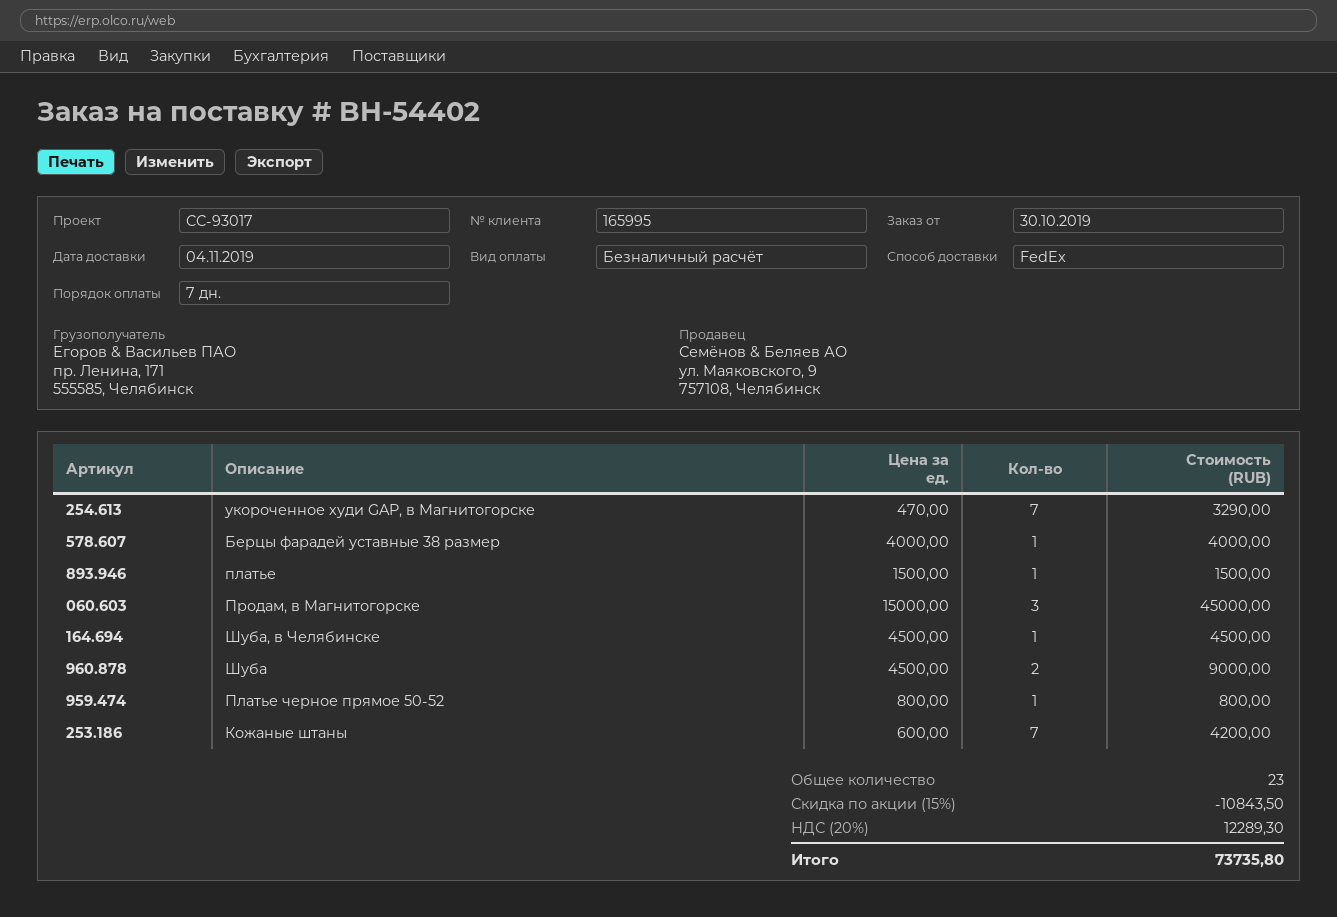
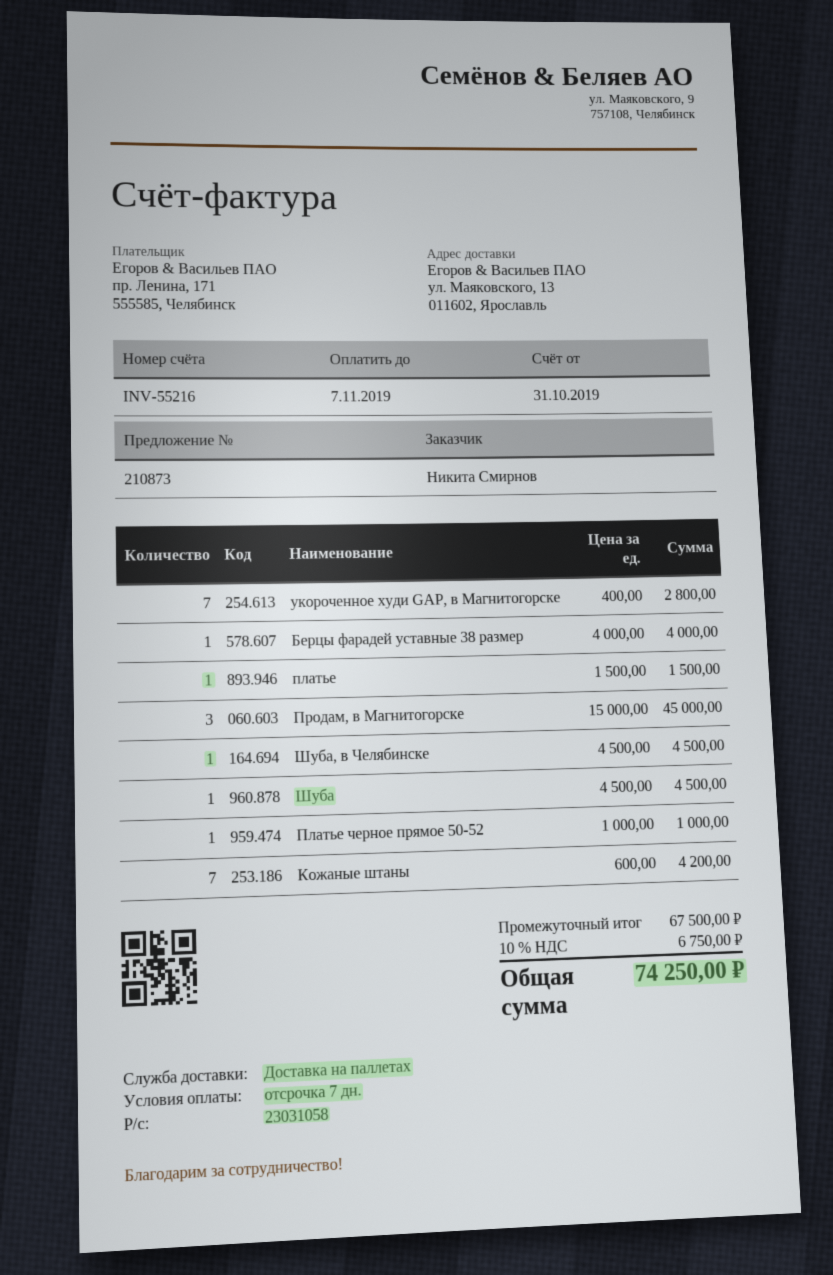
shipping method: FedEx -> pallet freight
ship to: пр. Ленина, 171, 555585, Челябинск -> ул. Маяковского, 13, 011602, Ярославль
укороченное худи GAP, в Магнитогорске: 7 x 470.00 = 3290.00 -> 7 x 400.00 = 2800.00
Шуба: 2 x 4500.00 = 9000.00 -> 1 x 4500.00 = 4500.00
Платье черное прямое 50-52: 1 x 800.00 = 800.00 -> 1 x 1000.00 = 1000.00
discount: 15% = 10843.50 -> none
tax: 20% = 12289.30 -> 10% = 6750.00
total: 73735.80 -> 74250.00

